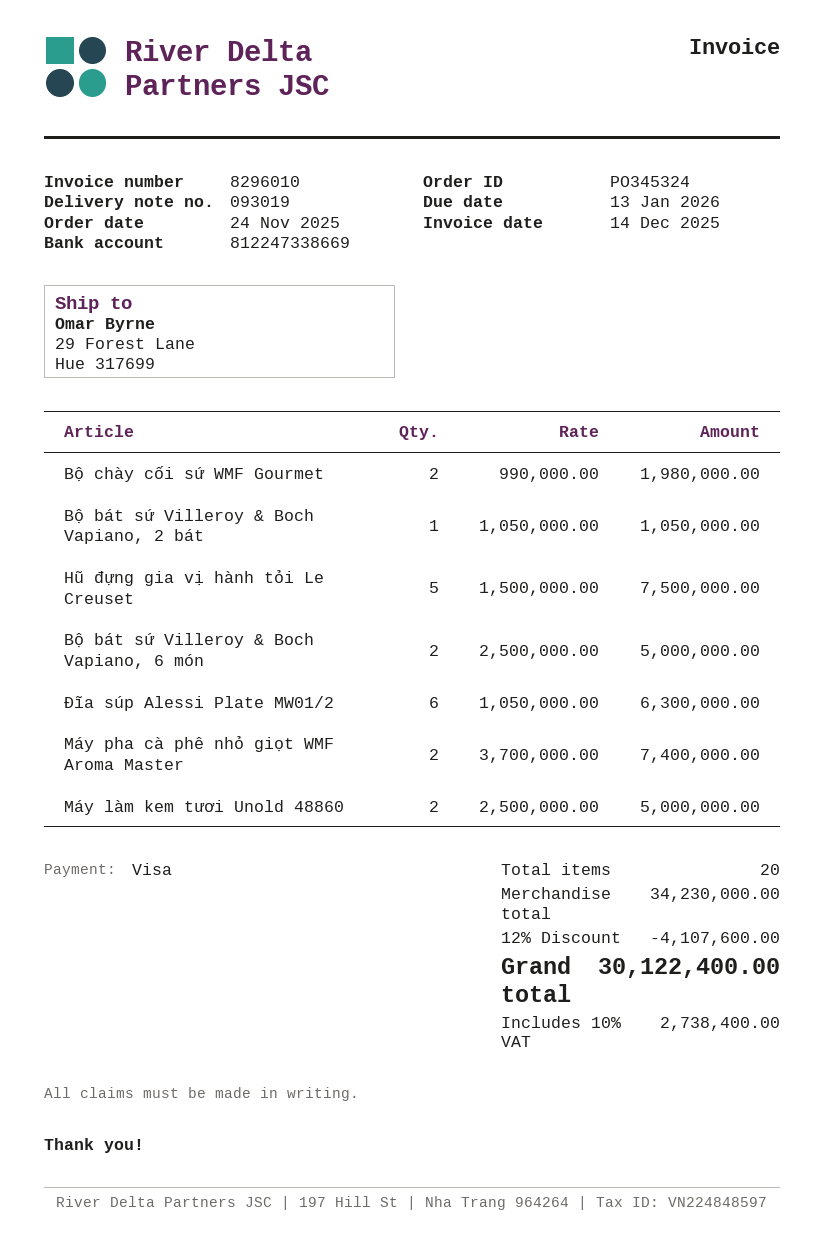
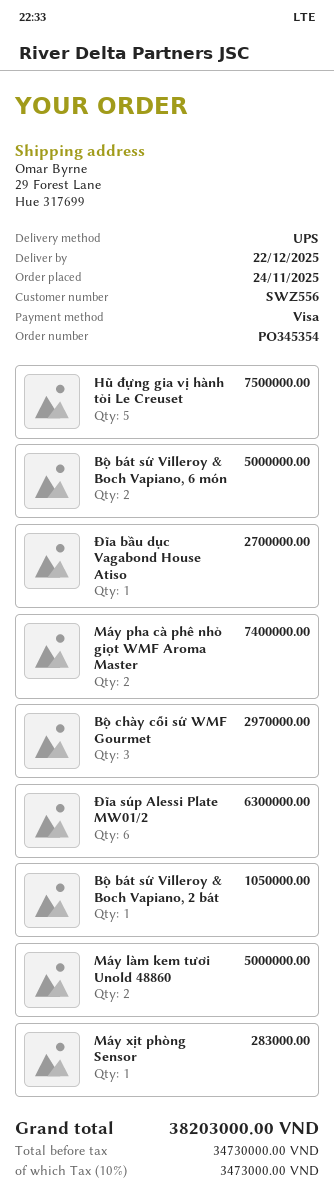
order number: PO345324 -> PO345354
Bộ chày cối sứ WMF Gourmet: 2 for 1980000.00 -> 3 for 2970000.00
Đĩa bầu dục Vagabond House Atiso: none -> 1 for 2700000.00
Máy xịt phòng Sensor: none -> 1 for 283000.00
discount: 12% = 4107600.00 -> none
tax: 10% = 2738400.00 -> 10% = 3473000.00
total: 30122400.00 -> 38203000.00

